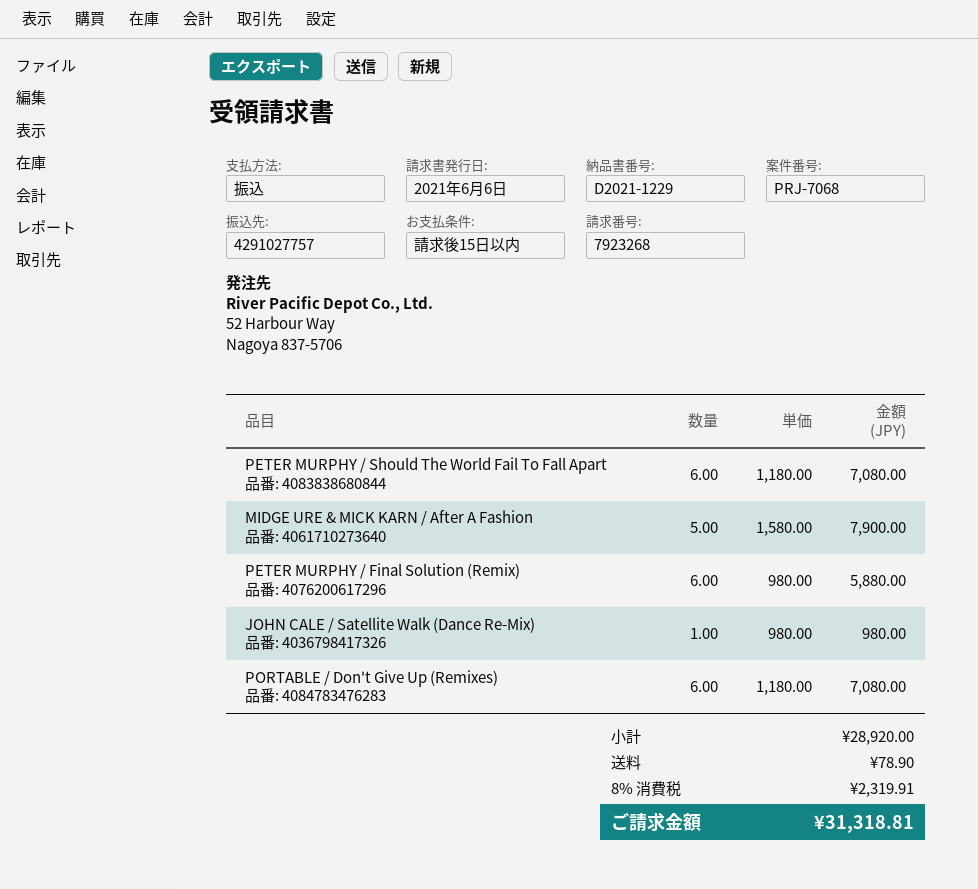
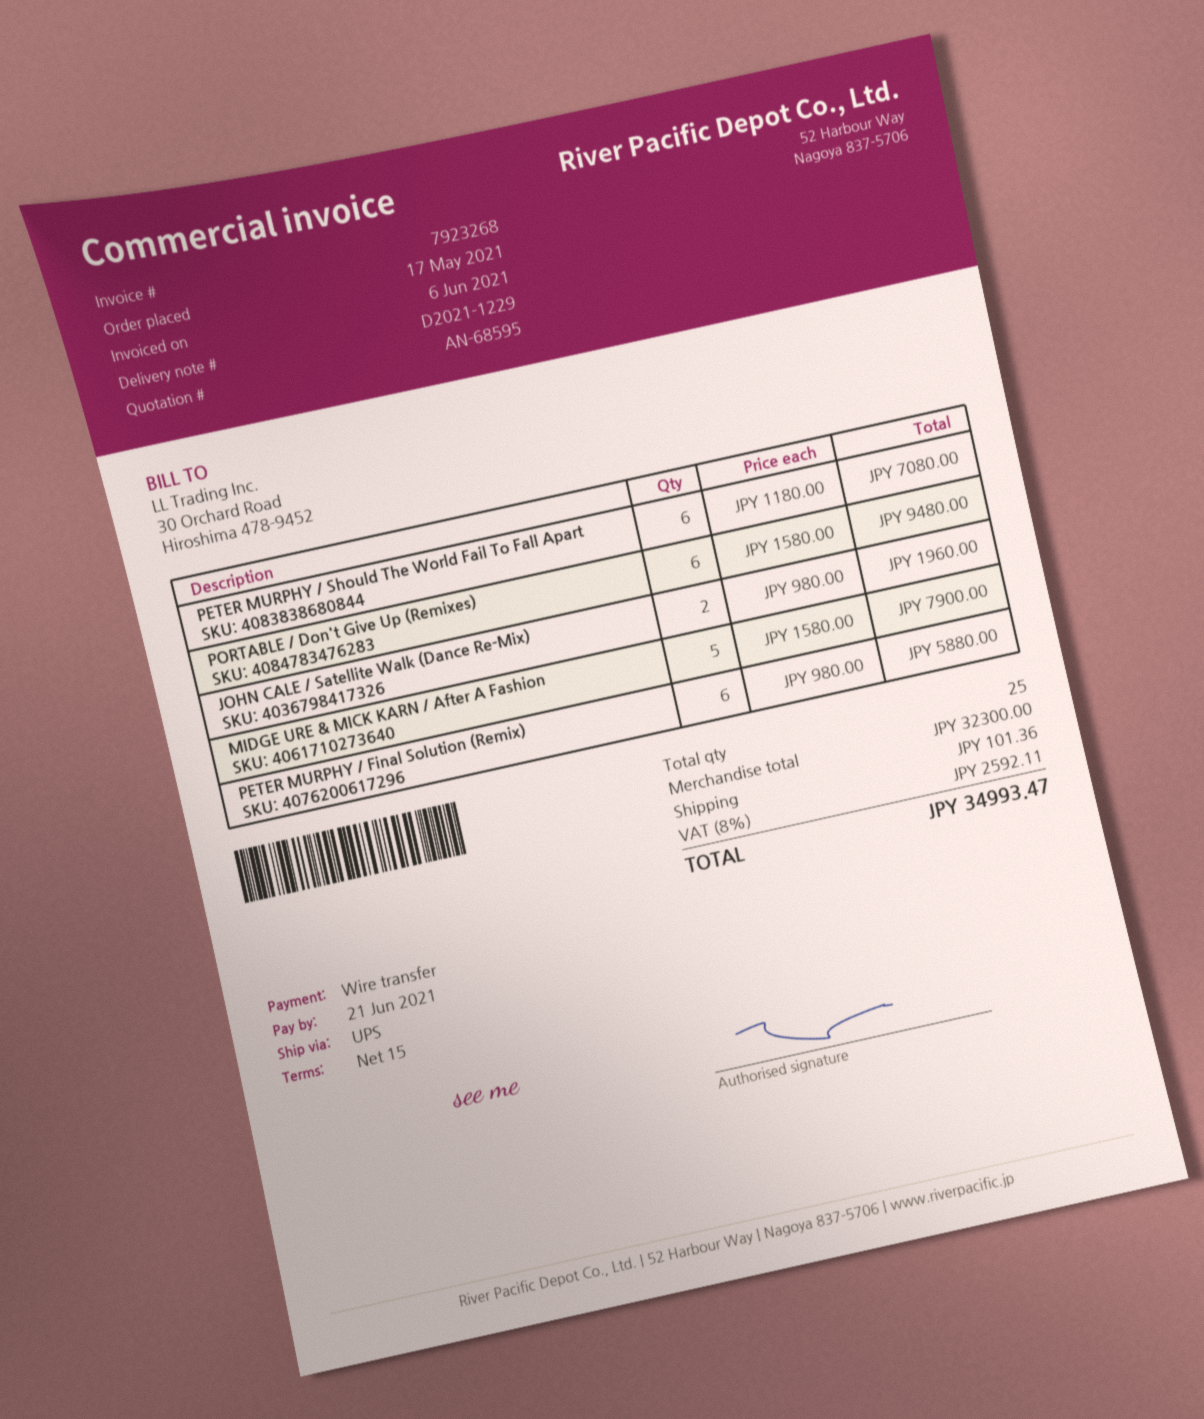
JOHN CALE / Satellite Walk (Dance Re-Mix): 1 x 980.00 = 980.00 -> 2 x 980.00 = 1960.00
PORTABLE / Don't Give Up (Remixes): 6 x 1180.00 = 7080.00 -> 6 x 1580.00 = 9480.00
subtotal: 28920.00 -> 32300.00
shipping: 78.90 -> 101.36
tax: 8% = 2319.91 -> 8% = 2592.11
total: 31318.81 -> 34993.47

